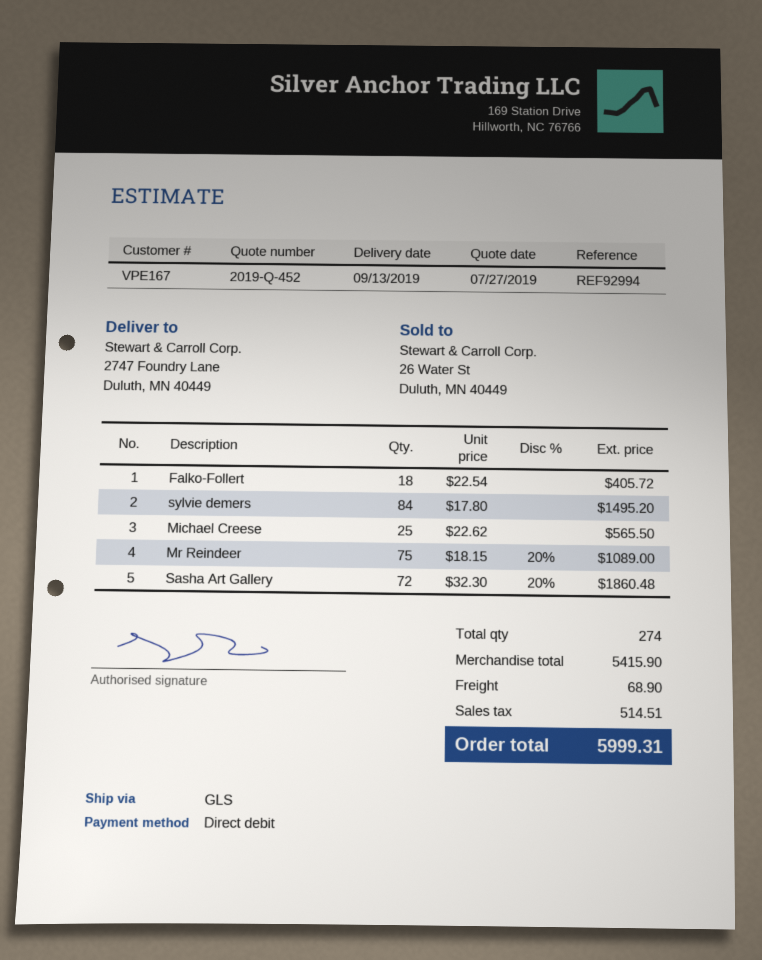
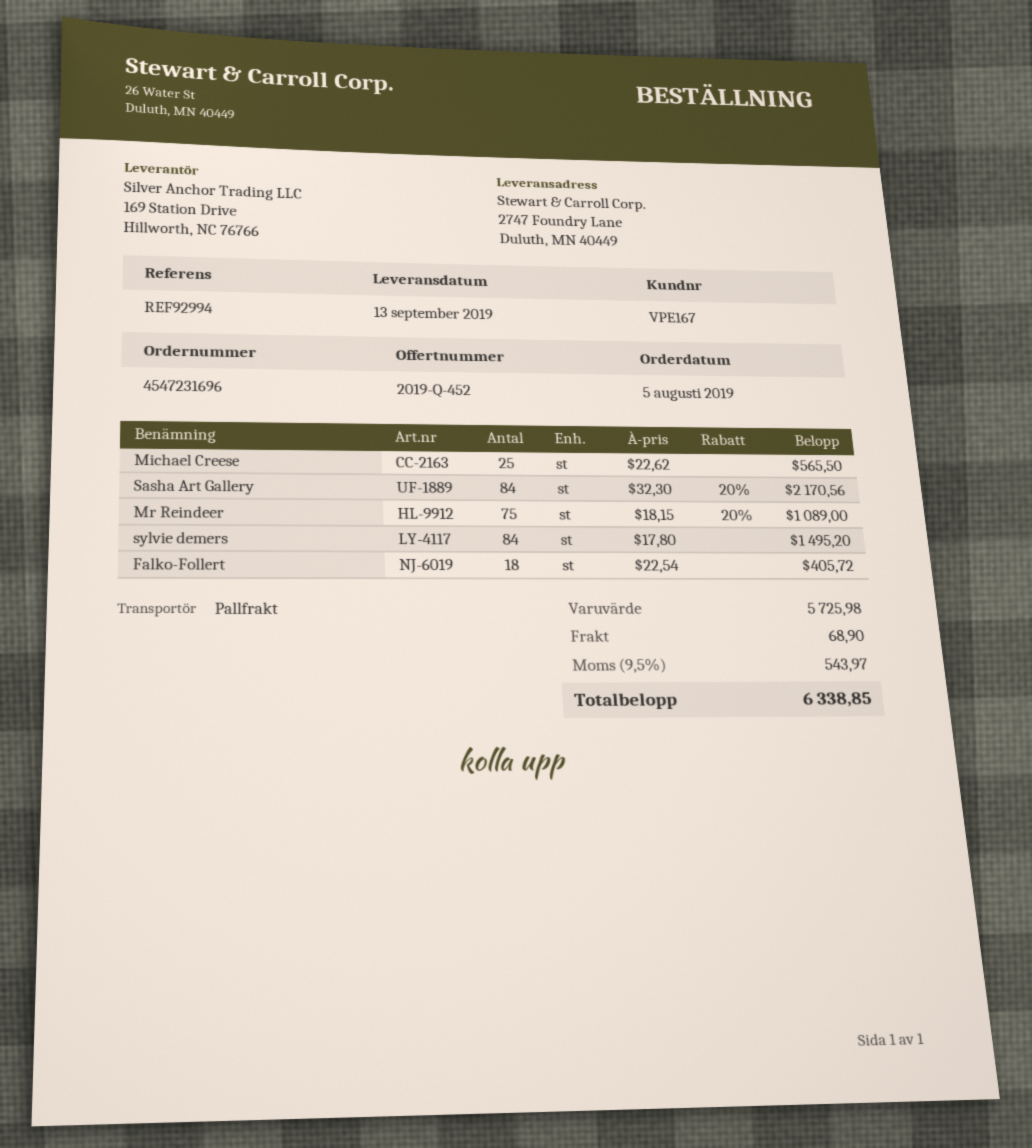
shipping method: GLS -> pallet freight
Sasha Art Gallery: 72 x 32.30 - 20% = 1860.48 -> 84 x 32.30 - 20% = 2170.56
subtotal: 5415.90 -> 5725.98
tax: 514.51 -> 543.97
total: 5999.31 -> 6338.85

